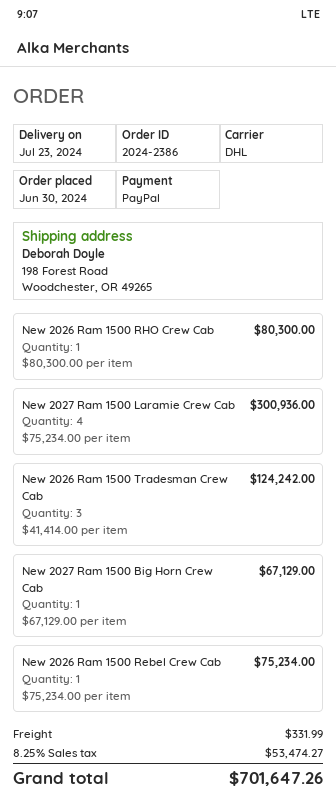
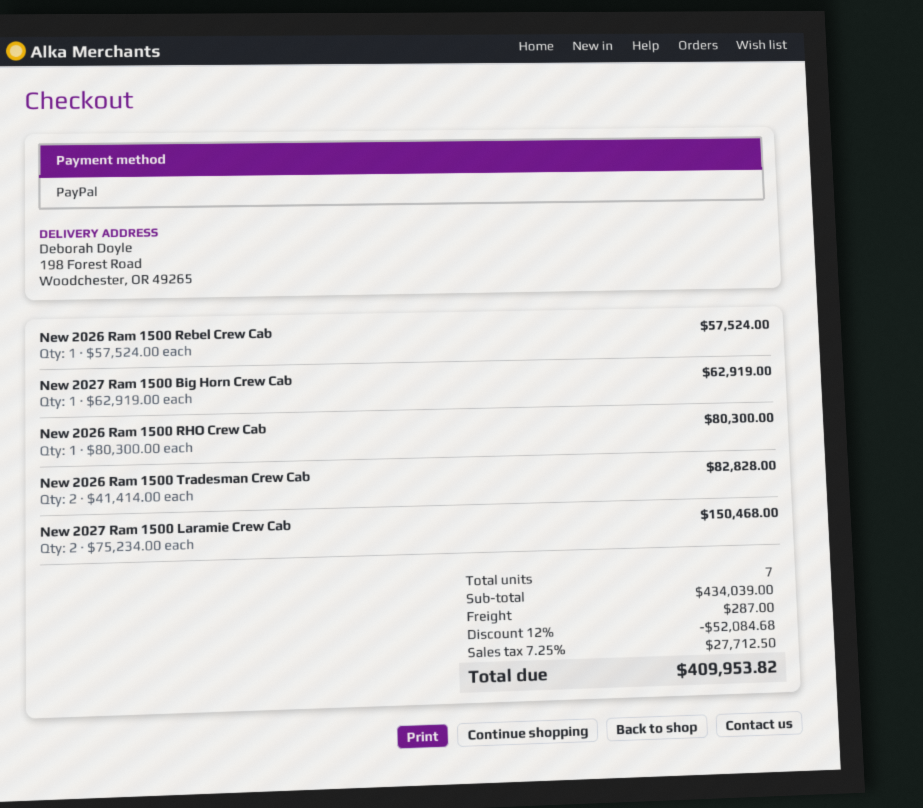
New 2027 Ram 1500 Laramie Crew Cab: 4 x 75234.00 = 300936.00 -> 2 x 75234.00 = 150468.00
New 2026 Ram 1500 Tradesman Crew Cab: 3 x 41414.00 = 124242.00 -> 2 x 41414.00 = 82828.00
New 2027 Ram 1500 Big Horn Crew Cab: 1 x 67129.00 = 67129.00 -> 1 x 62919.00 = 62919.00
New 2026 Ram 1500 Rebel Crew Cab: 1 x 75234.00 = 75234.00 -> 1 x 57524.00 = 57524.00
discount: none -> 12% = 52084.68
shipping: 331.99 -> 287.00
tax: 8.25% = 53474.27 -> 7.25% = 27712.50
total: 701647.26 -> 409953.82

